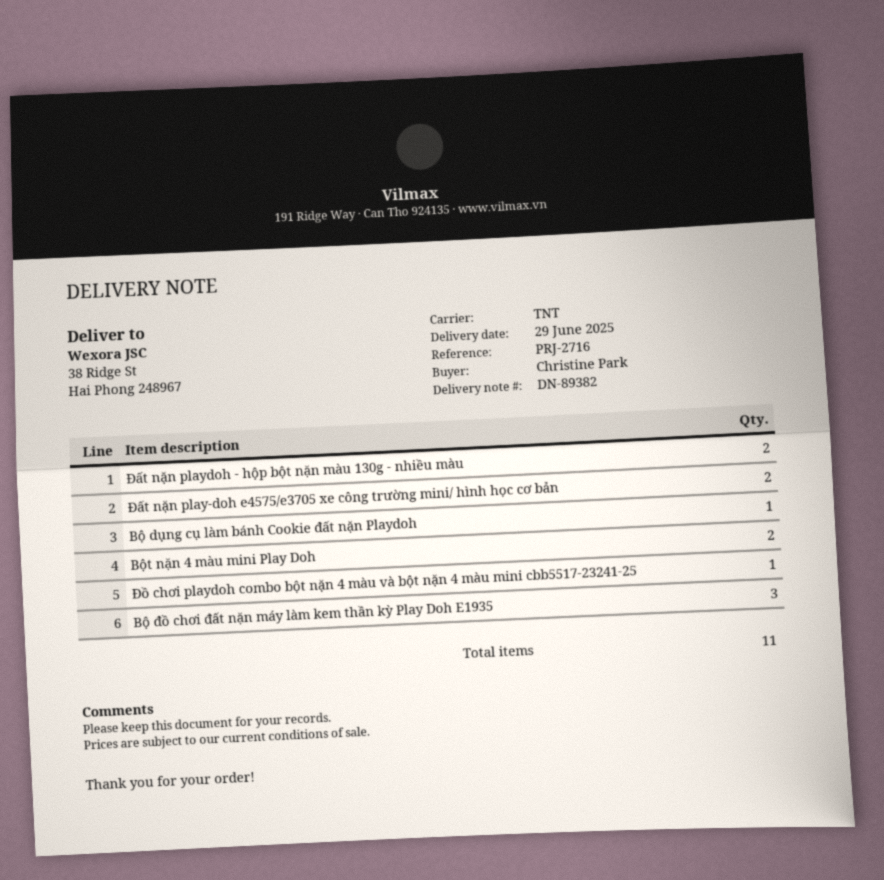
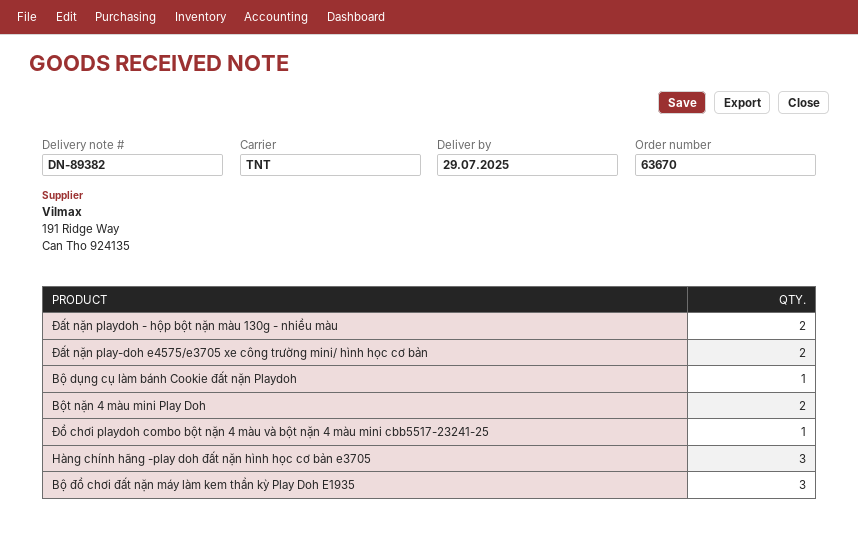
delivery date: 2025-06-29 -> 2025-07-29
Hàng chính hãng -play doh đất nặn hình học cơ bản e3705: none -> 3

